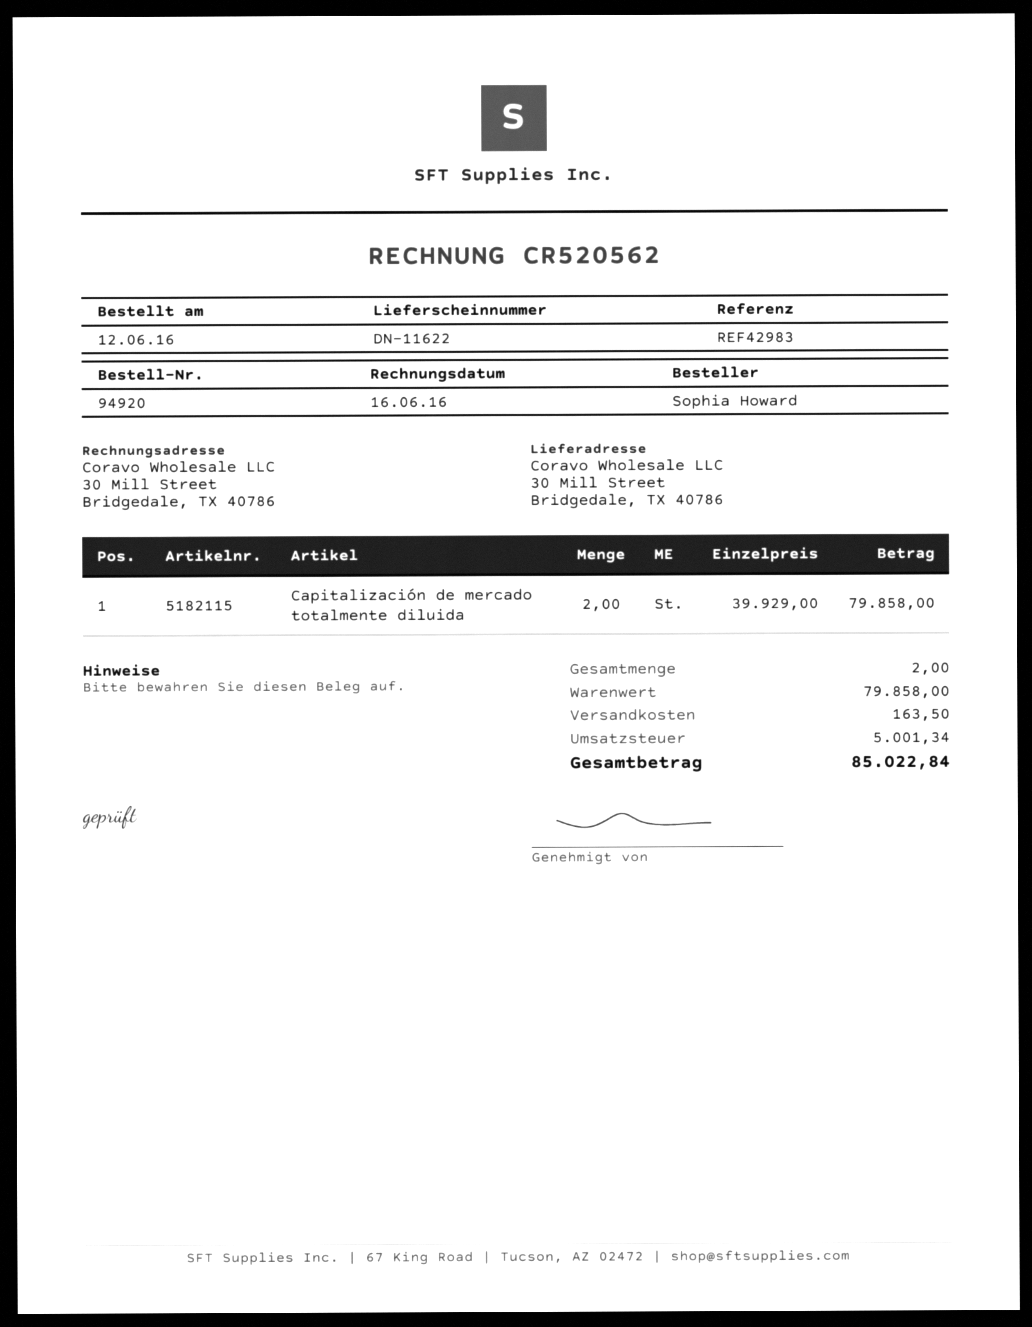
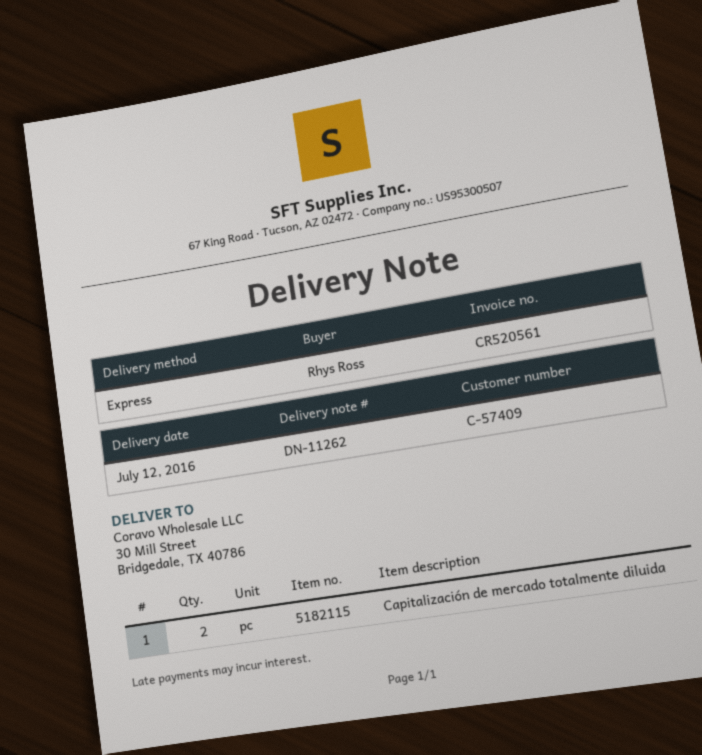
delivery note number: DN-11622 -> DN-11262
invoice number: CR520562 -> CR520561
ordered by: Sophia Howard -> Rhys Ross

